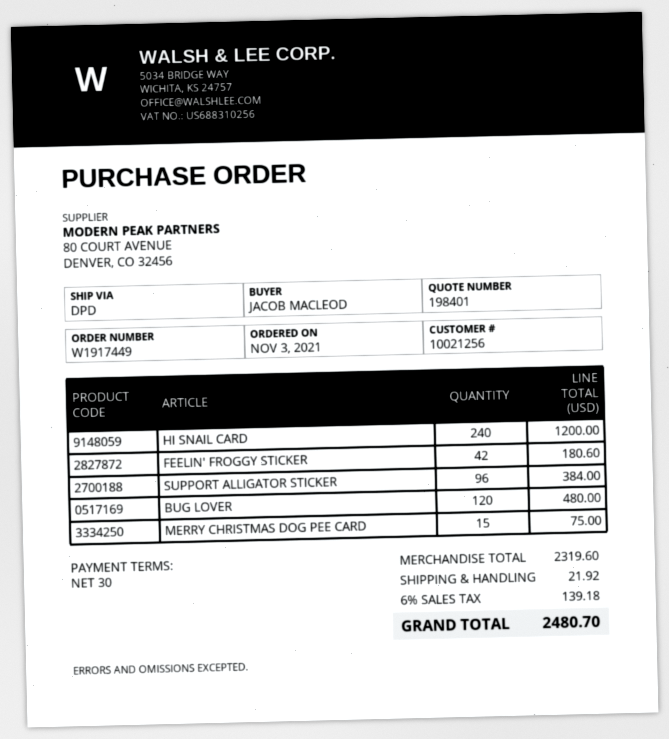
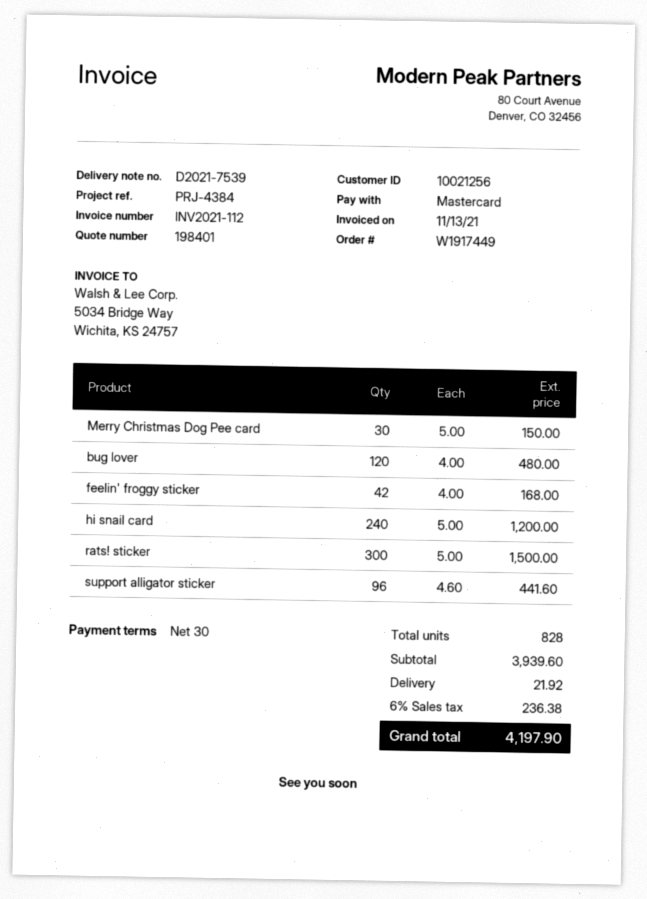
FEELIN' FROGGY STICKER: 42 for 180.60 -> 42 for 168.00
SUPPORT ALLIGATOR STICKER: 96 for 384.00 -> 96 for 441.60
MERRY CHRISTMAS DOG PEE CARD: 15 for 75.00 -> 30 for 150.00
rats! sticker: none -> 300 for 1500.00
subtotal: 2319.60 -> 3939.60
tax: 6% = 139.18 -> 6% = 236.38
total: 2480.70 -> 4197.90

